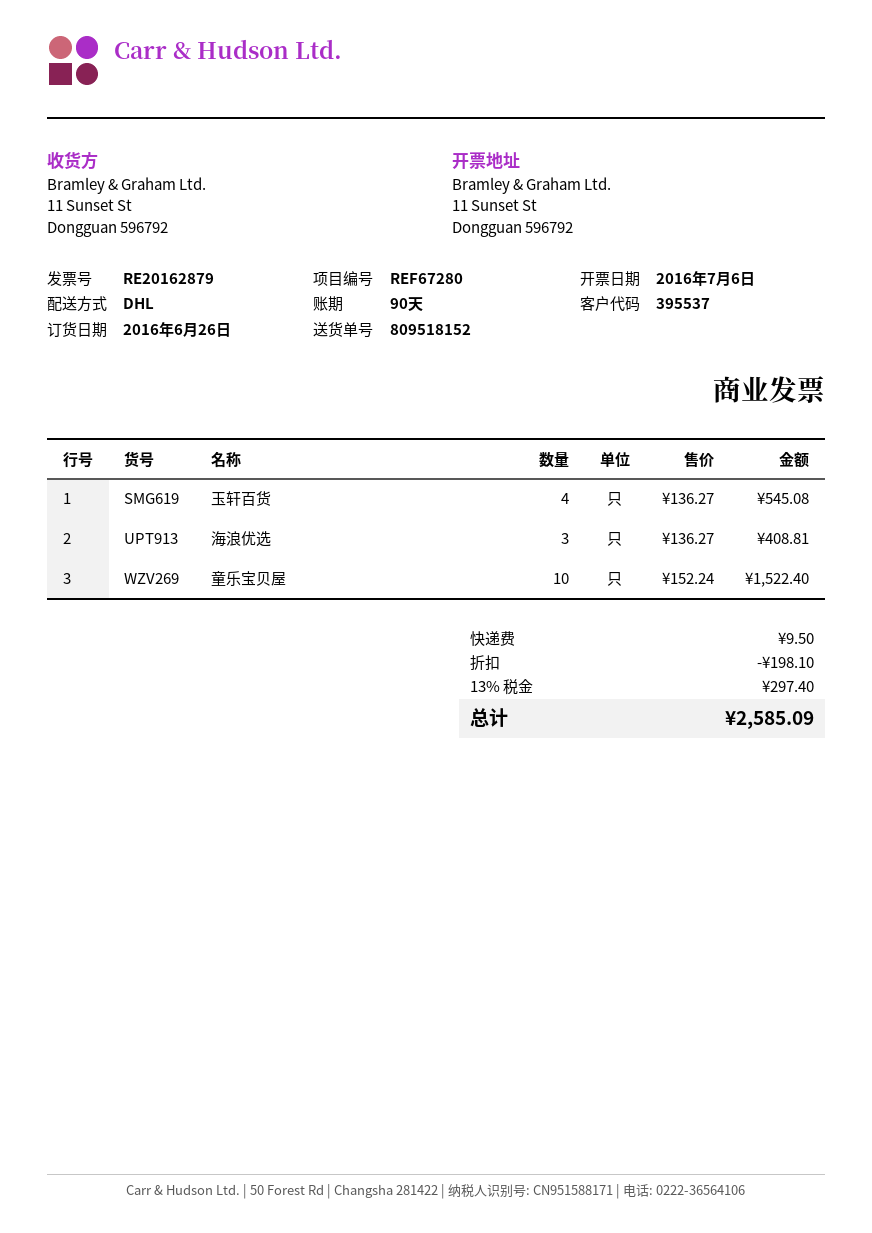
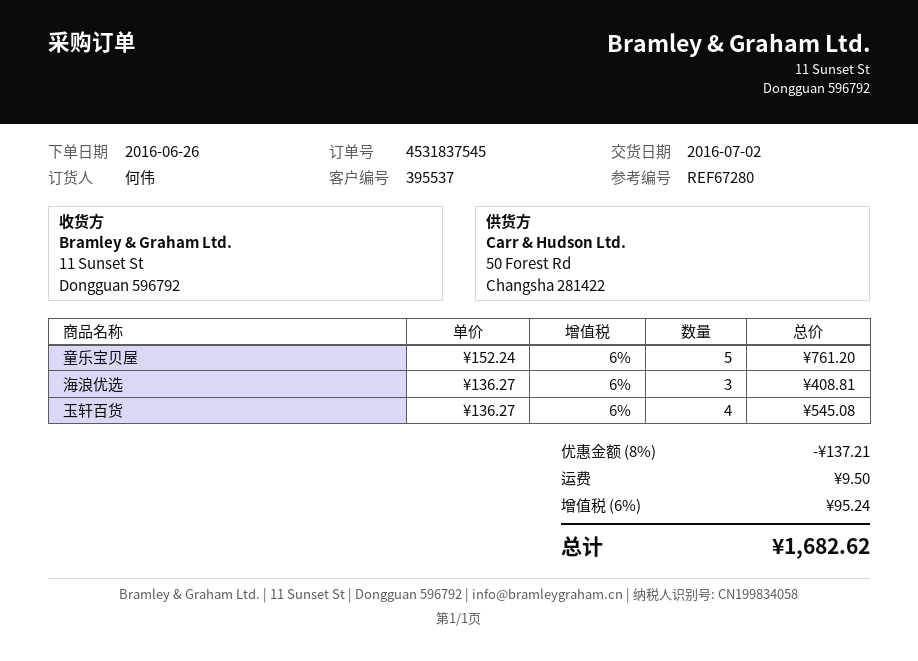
童乐宝贝屋: 10 x 152.24 = 1522.40 -> 5 x 152.24 = 761.20
discount: 198.10 -> 137.21
tax: 13% = 297.40 -> 6% = 95.24
total: 2585.09 -> 1682.62

